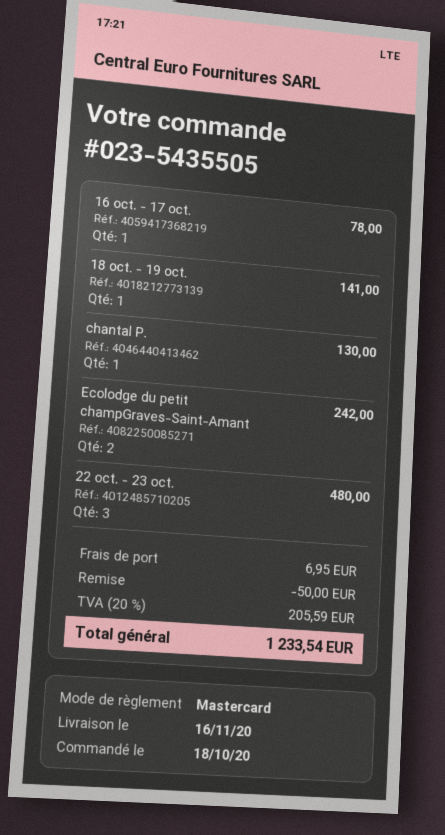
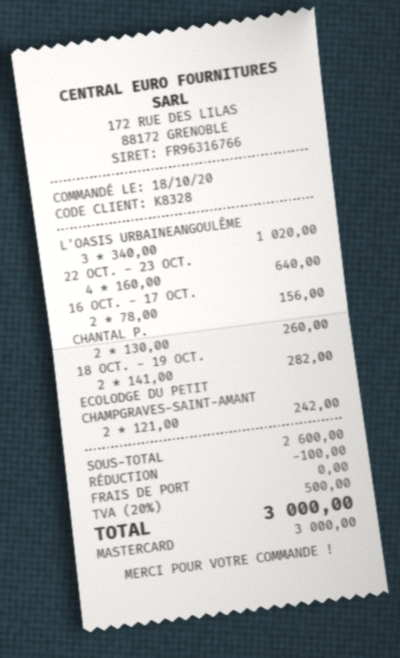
16 oct. - 17 oct.: 1 for 78.00 -> 2 for 156.00
18 oct. - 19 oct.: 1 for 141.00 -> 2 for 282.00
chantal P.: 1 for 130.00 -> 2 for 260.00
22 oct. - 23 oct.: 3 for 480.00 -> 4 for 640.00
L'OASIS URBAINEANGOULÊME: none -> 3 for 1020.00
discount: 50.00 -> 100.00
shipping: 6.95 -> 0.00
tax: 20% = 205.59 -> 20% = 500.00
total: 1233.54 -> 3000.00

